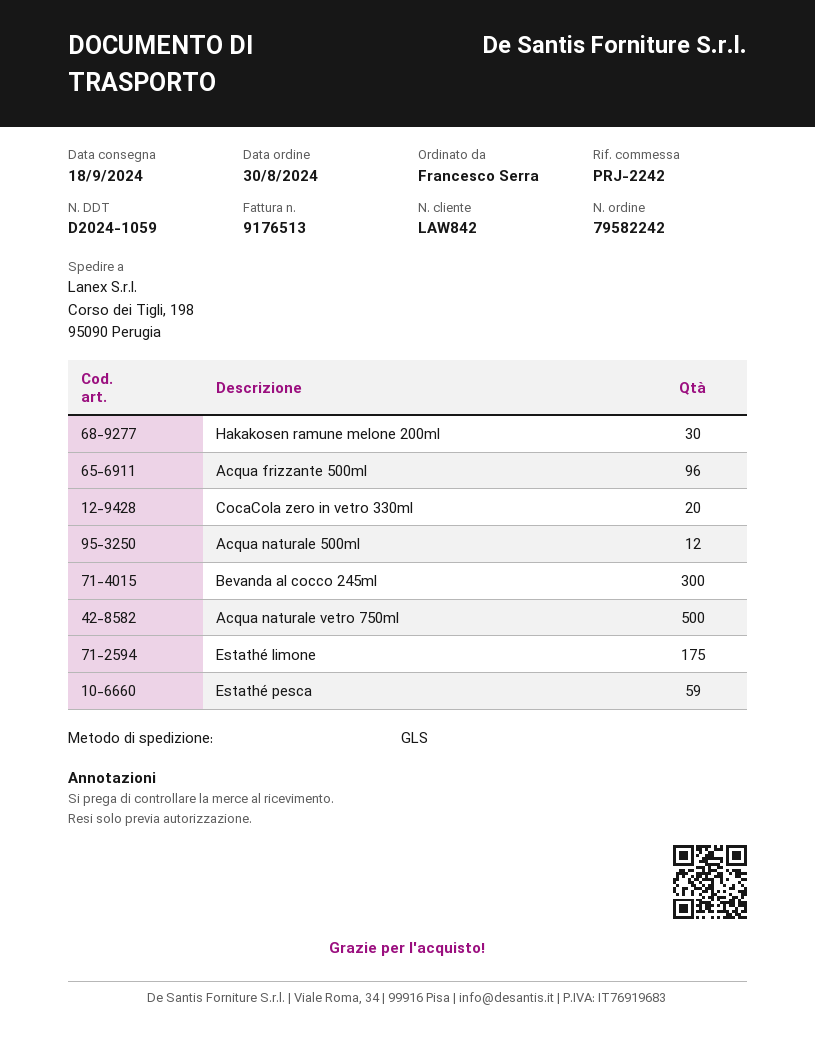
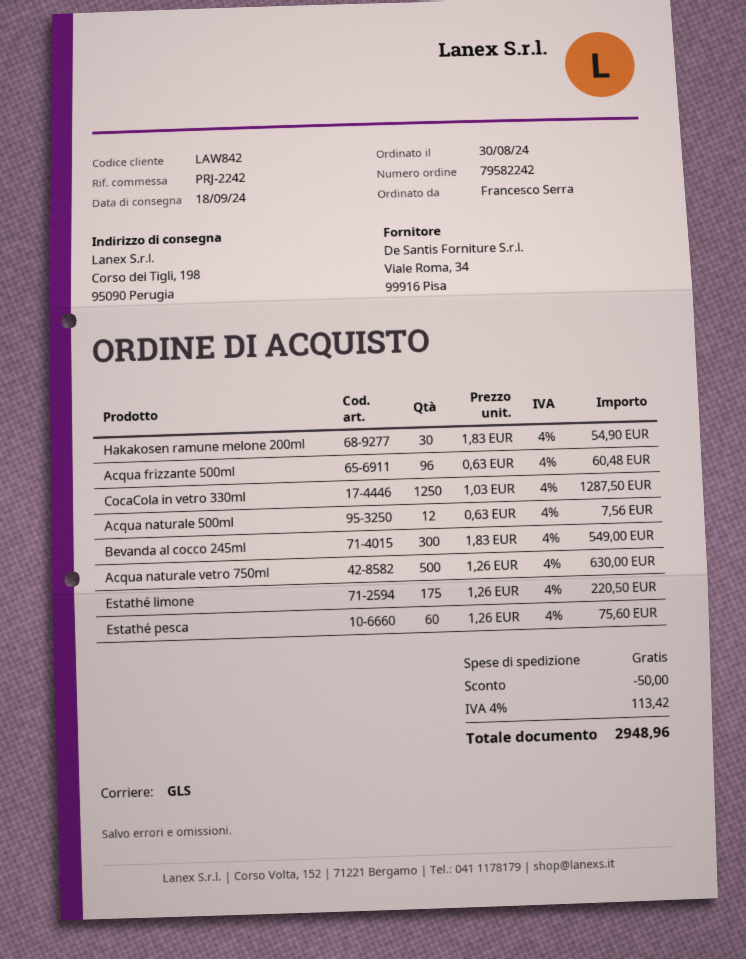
CocaCola zero in vetro 330ml: 20 -> none
Estathé pesca: 59 -> 60
CocaCola in vetro 330ml: none -> 1250

